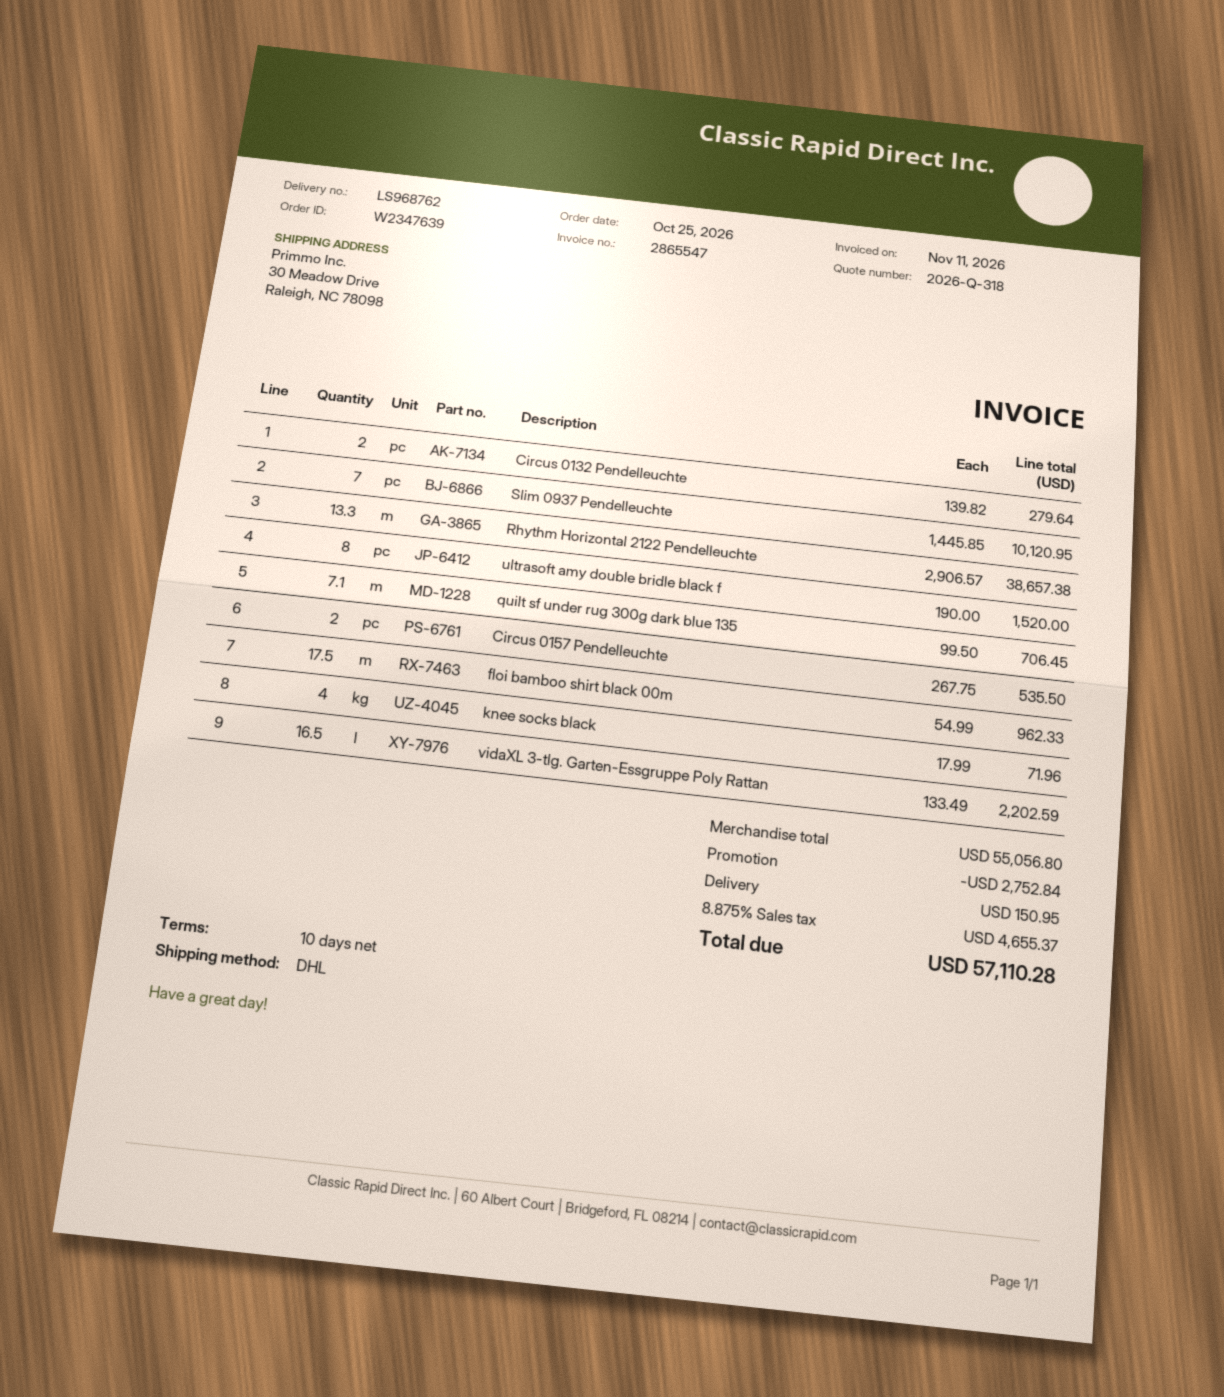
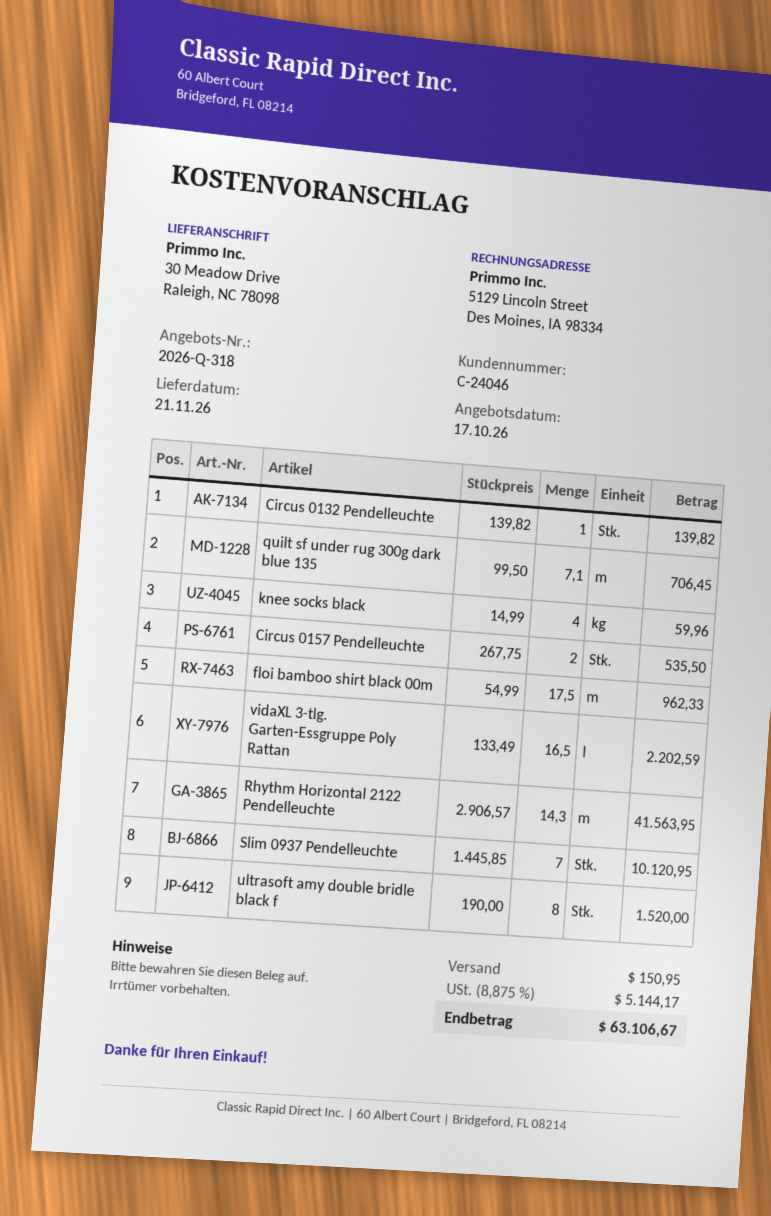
Circus 0132 Pendelleuchte: 2 x 139.82 = 279.64 -> 1 x 139.82 = 139.82
Rhythm Horizontal 2122 Pendelleuchte: 13.3 x 2906.57 = 38657.38 -> 14.3 x 2906.57 = 41563.95
knee socks black: 4 x 17.99 = 71.96 -> 4 x 14.99 = 59.96
discount: 2752.84 -> none
tax: 8.875% = 4655.37 -> 8.875% = 5144.17
total: 57110.28 -> 63106.67

